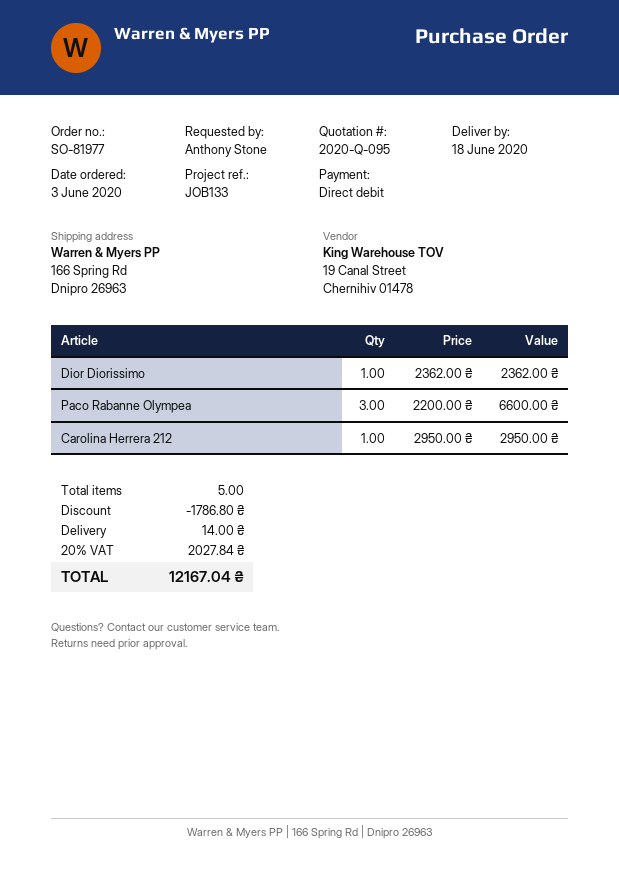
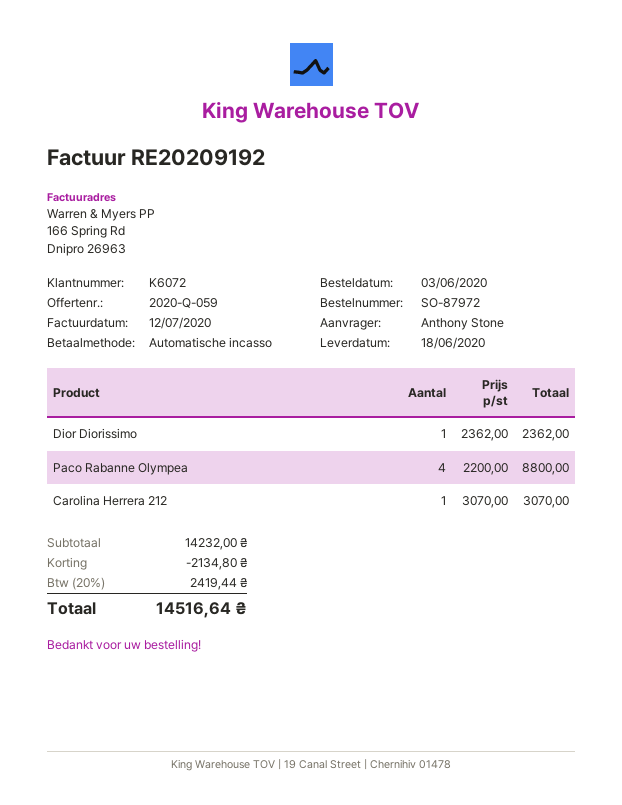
quote number: 2020-Q-095 -> 2020-Q-059
order number: SO-81977 -> SO-87972
Paco Rabanne Olympea: 3 x 2200.00 = 6600.00 -> 4 x 2200.00 = 8800.00
Carolina Herrera 212: 1 x 2950.00 = 2950.00 -> 1 x 3070.00 = 3070.00
discount: 1786.80 -> 2134.80
shipping: 14.00 -> none
tax: 20% = 2027.84 -> 20% = 2419.44
total: 12167.04 -> 14516.64

